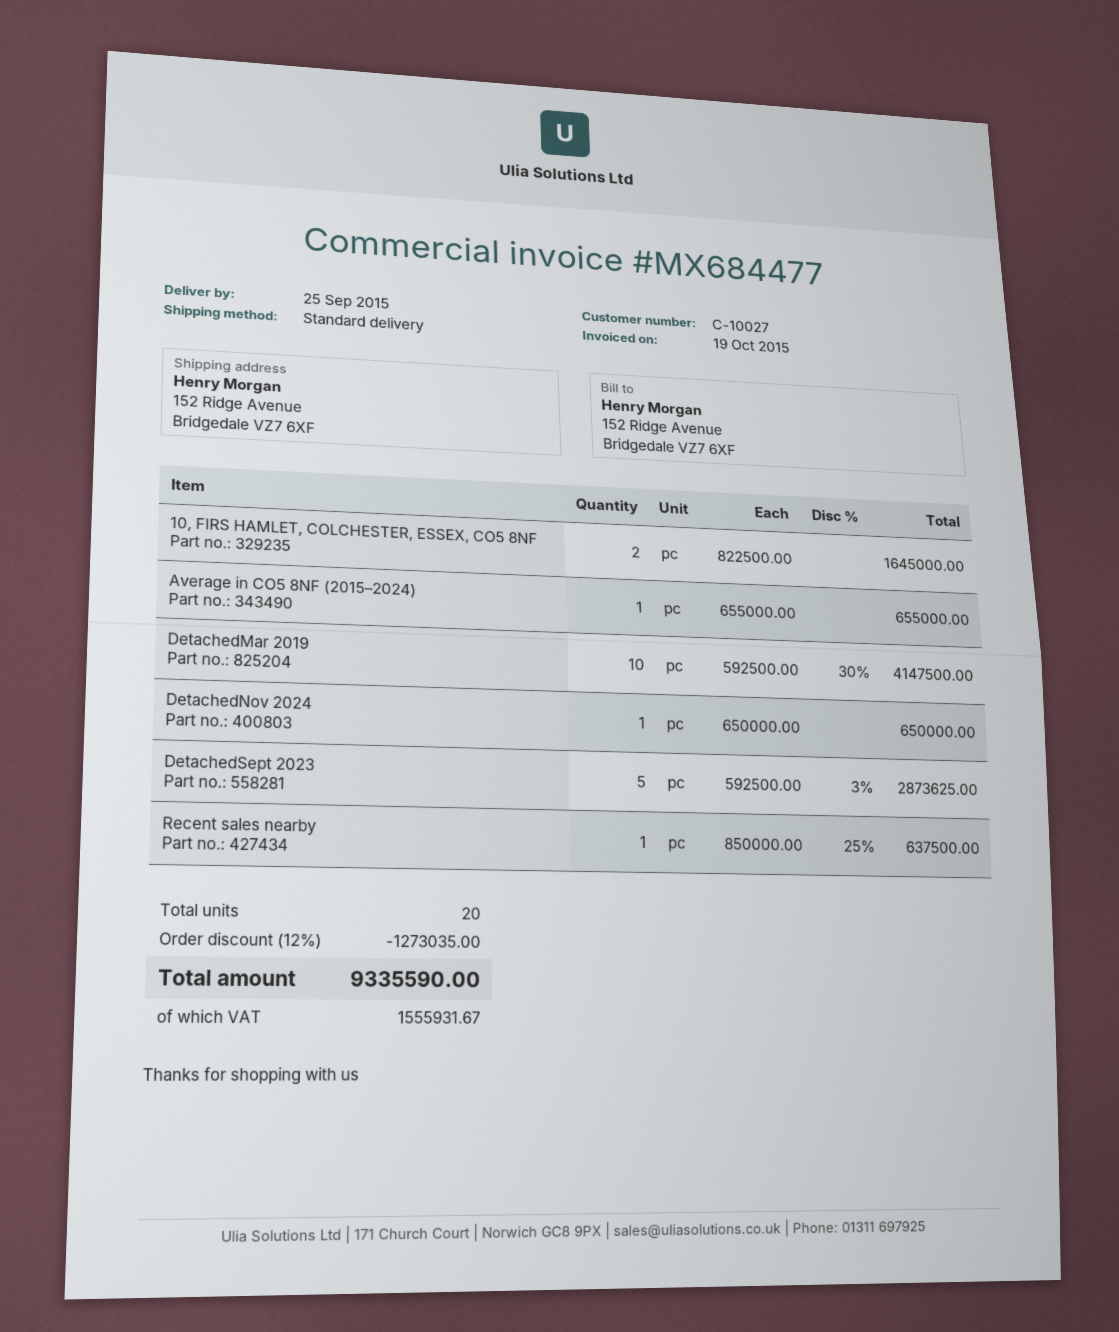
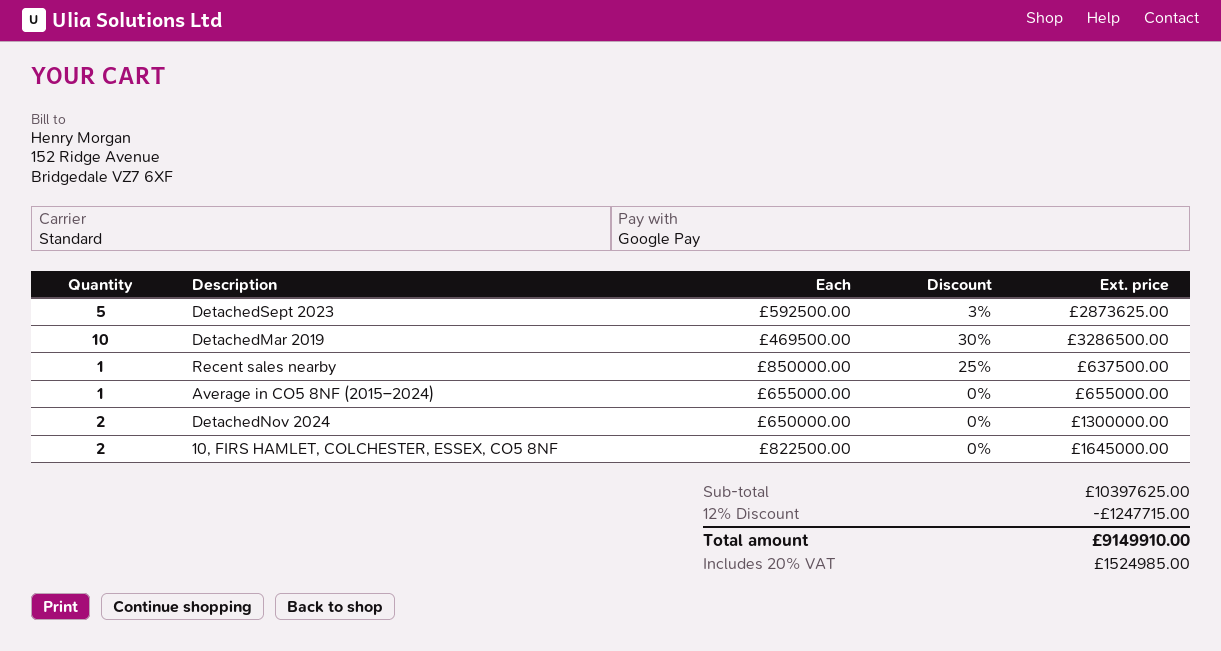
DetachedMar 2019: 10 x 592500.00 - 30% = 4147500.00 -> 10 x 469500.00 - 30% = 3286500.00
DetachedNov 2024: 1 x 650000.00 = 650000.00 -> 2 x 650000.00 = 1300000.00
discount: 12% = 1273035.00 -> 12% = 1247715.00
tax: 1555931.67 -> 1524985.00
total: 9335590.00 -> 9149910.00

